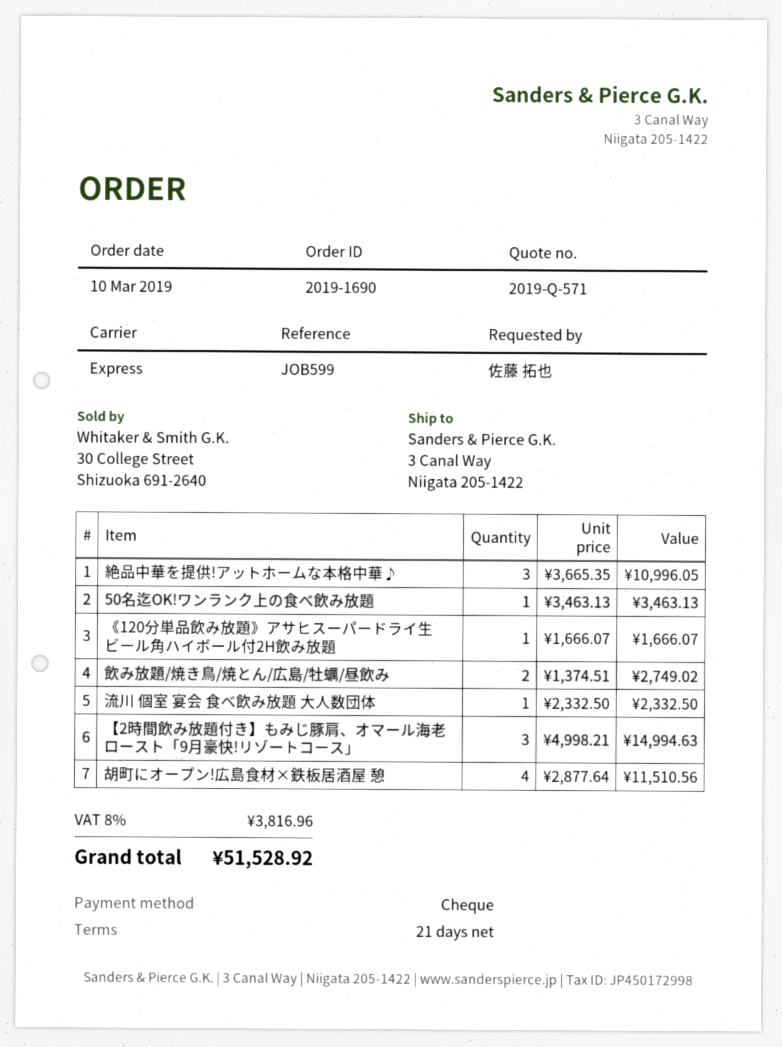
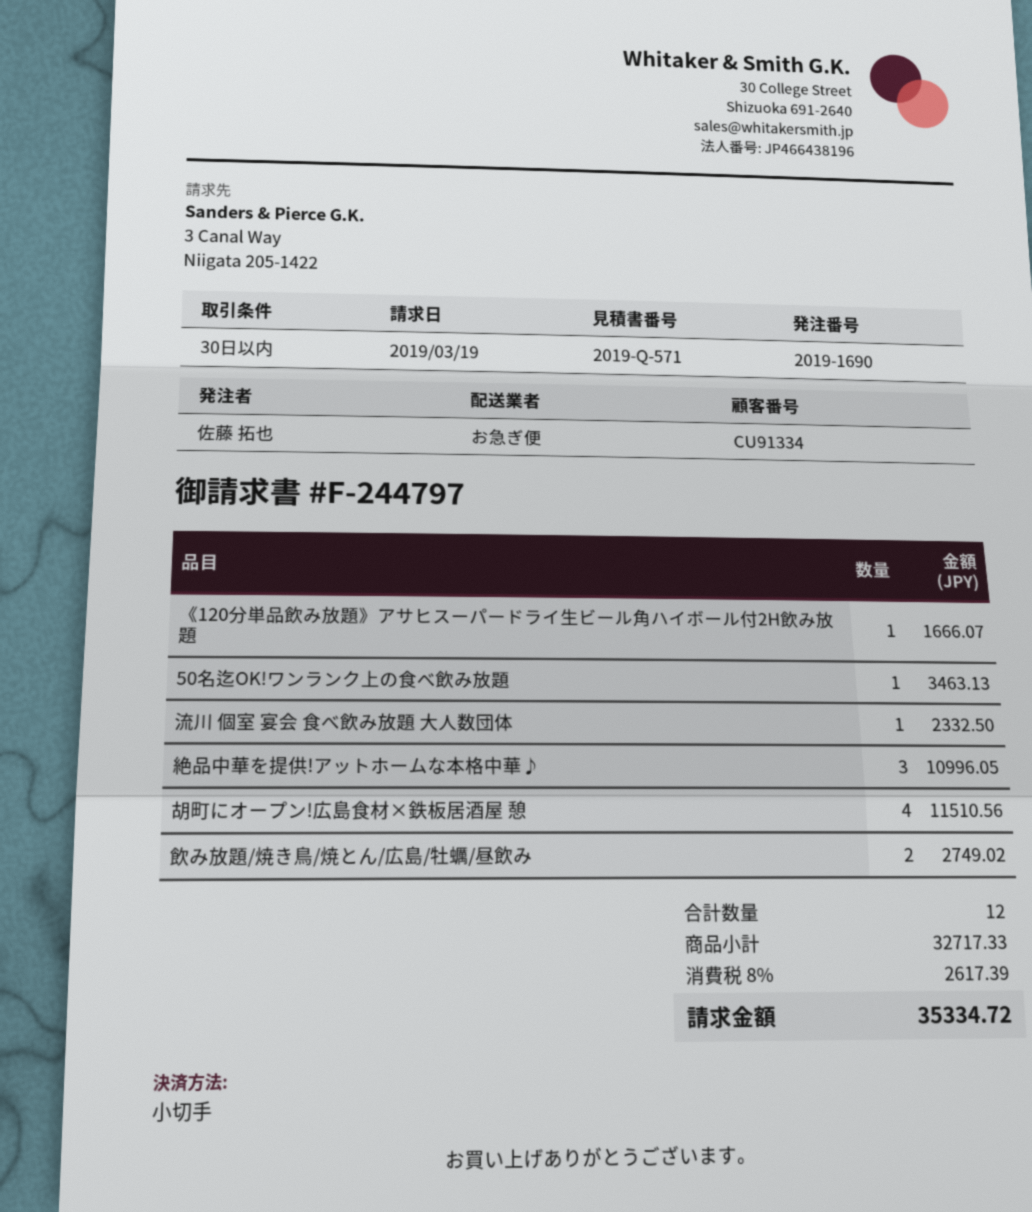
payment terms: 21 days -> 30 days
【2時間飲み放題付き】もみじ豚肩、オマール海老ロースト「9月豪快!リゾートコース」: 3 for 14994.63 -> none
tax: 8% = 3816.96 -> 8% = 2617.39
total: 51528.92 -> 35334.72

